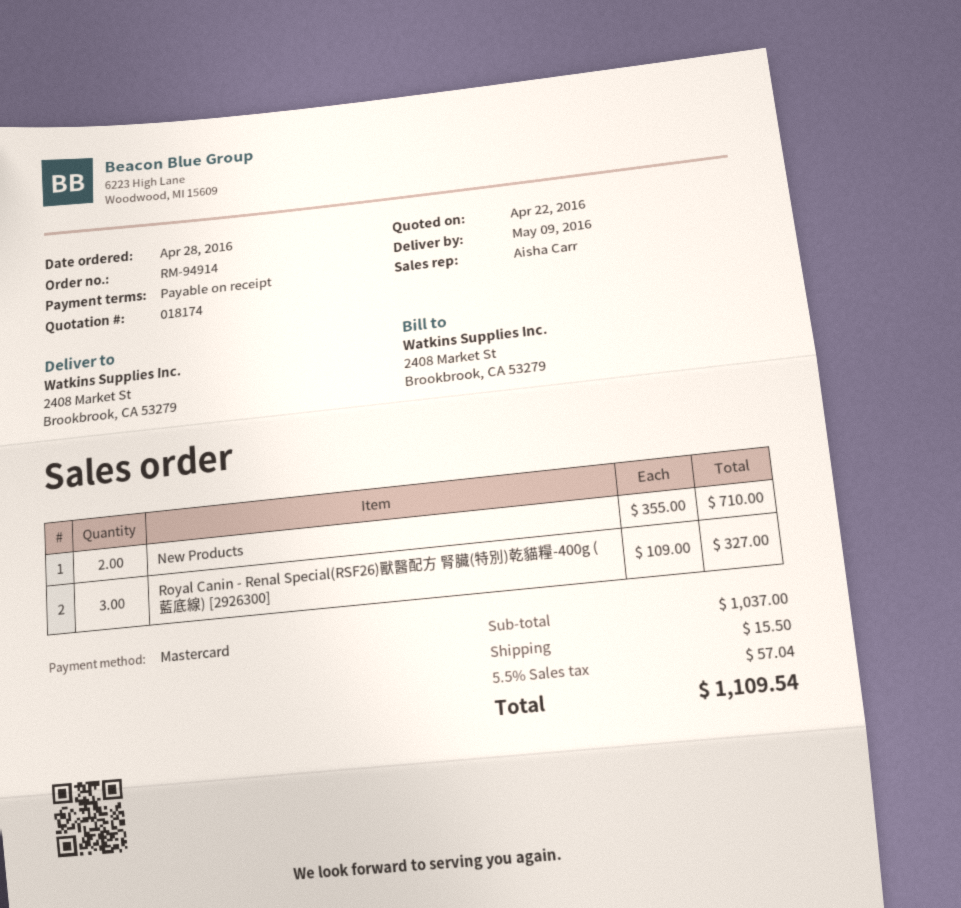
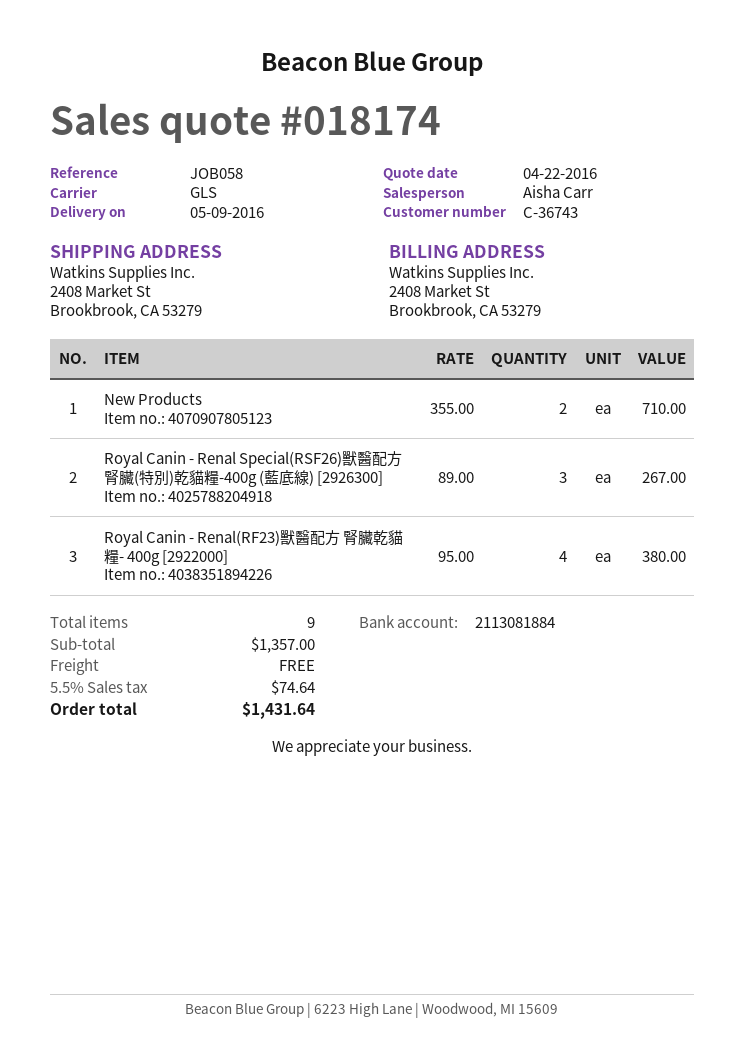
Royal Canin - Renal Special(RSF26)獸醫配方 腎臟(特別)乾貓糧-400g (藍底線) [2926300]: 3 x 109.00 = 327.00 -> 3 x 89.00 = 267.00
Royal Canin - Renal(RF23)獸醫配方 腎臟乾貓糧- 400g [2922000]: none -> 4 x 95.00 = 380.00
subtotal: 1037.00 -> 1357.00
shipping: 15.50 -> 0.00
tax: 5.5% = 57.04 -> 5.5% = 74.64
total: 1109.54 -> 1431.64

